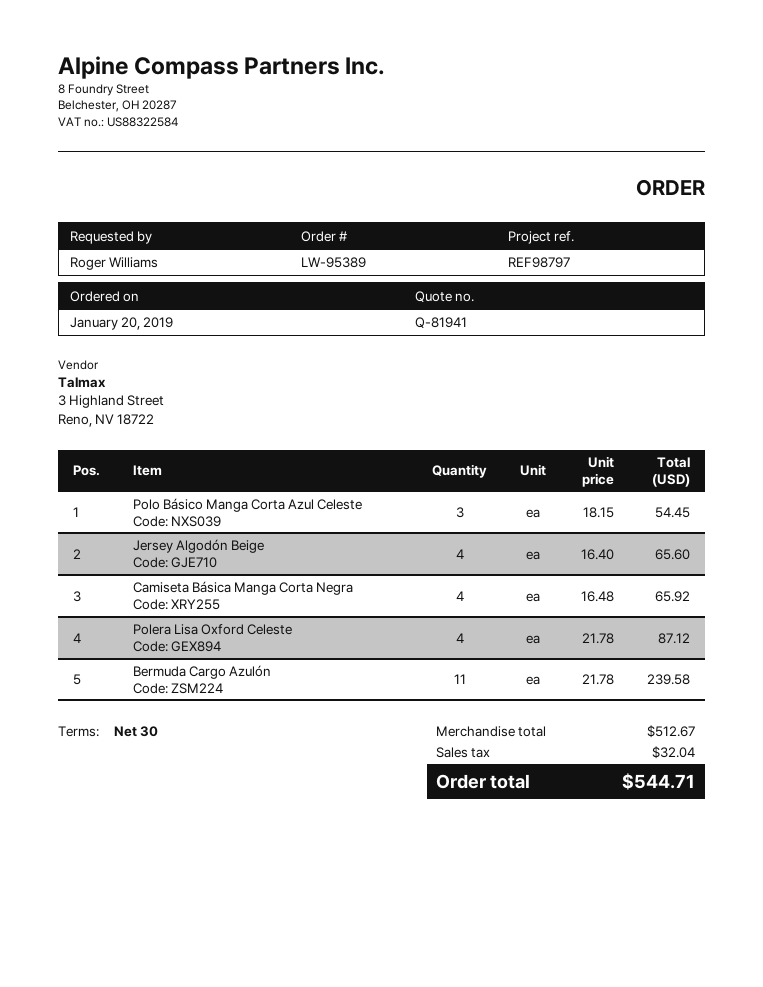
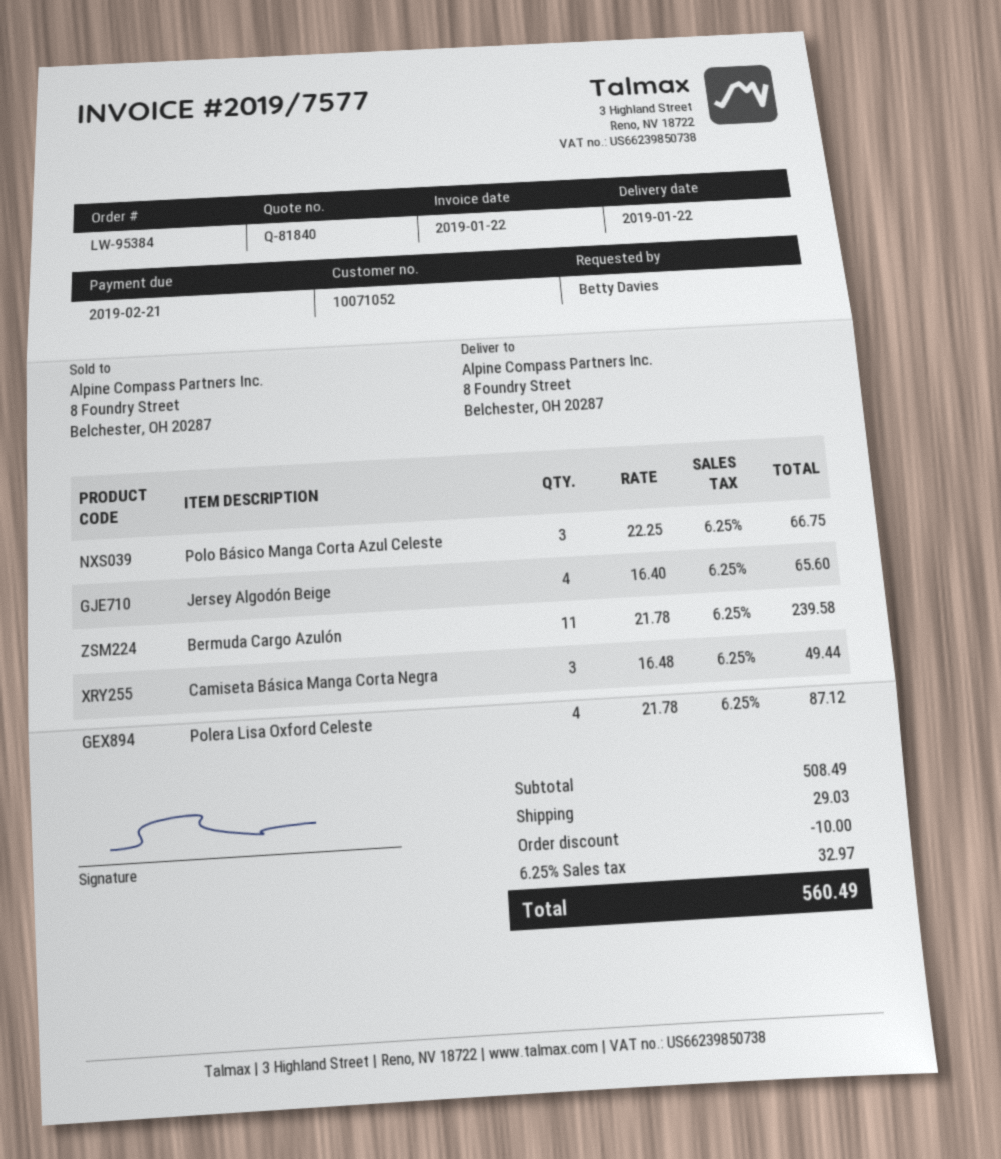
quote number: Q-81941 -> Q-81840
order number: LW-95389 -> LW-95384
ordered by: Roger Williams -> Betty Davies
Polo Básico Manga Corta Azul Celeste: 3 x 18.15 = 54.45 -> 3 x 22.25 = 66.75
Camiseta Básica Manga Corta Negra: 4 x 16.48 = 65.92 -> 3 x 16.48 = 49.44
subtotal: 512.67 -> 508.49
discount: none -> 10.00
shipping: none -> 29.03
tax: 32.04 -> 32.97
total: 544.71 -> 560.49

